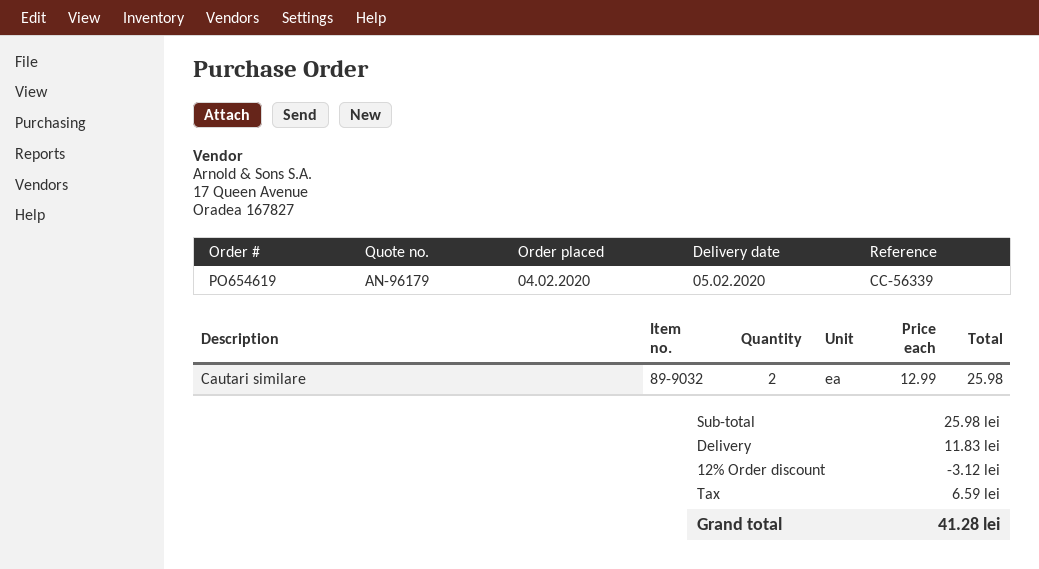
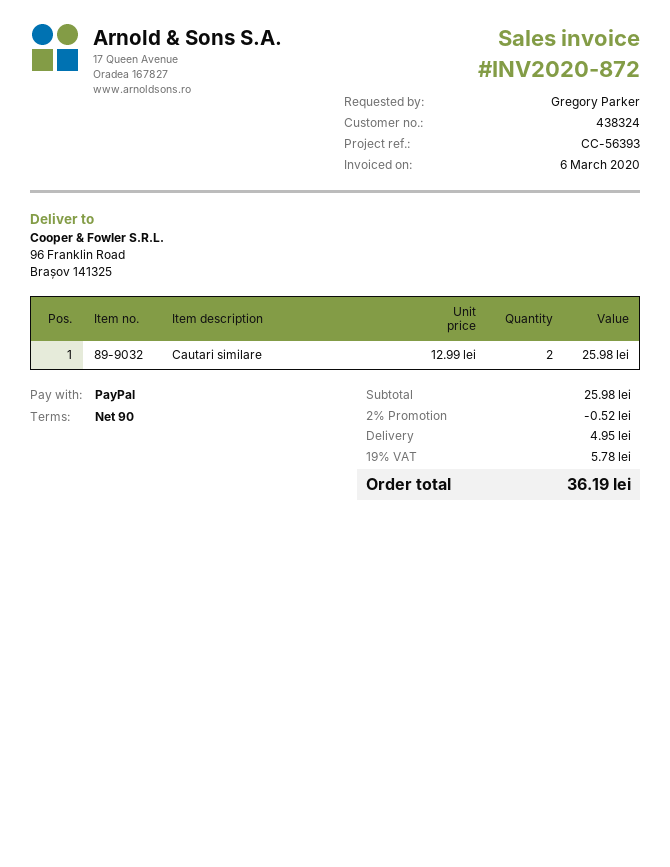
reference: CC-56339 -> CC-56393
discount: 12% = 3.12 -> 2% = 0.52
shipping: 11.83 -> 4.95
tax: 6.59 -> 5.78
total: 41.28 -> 36.19

